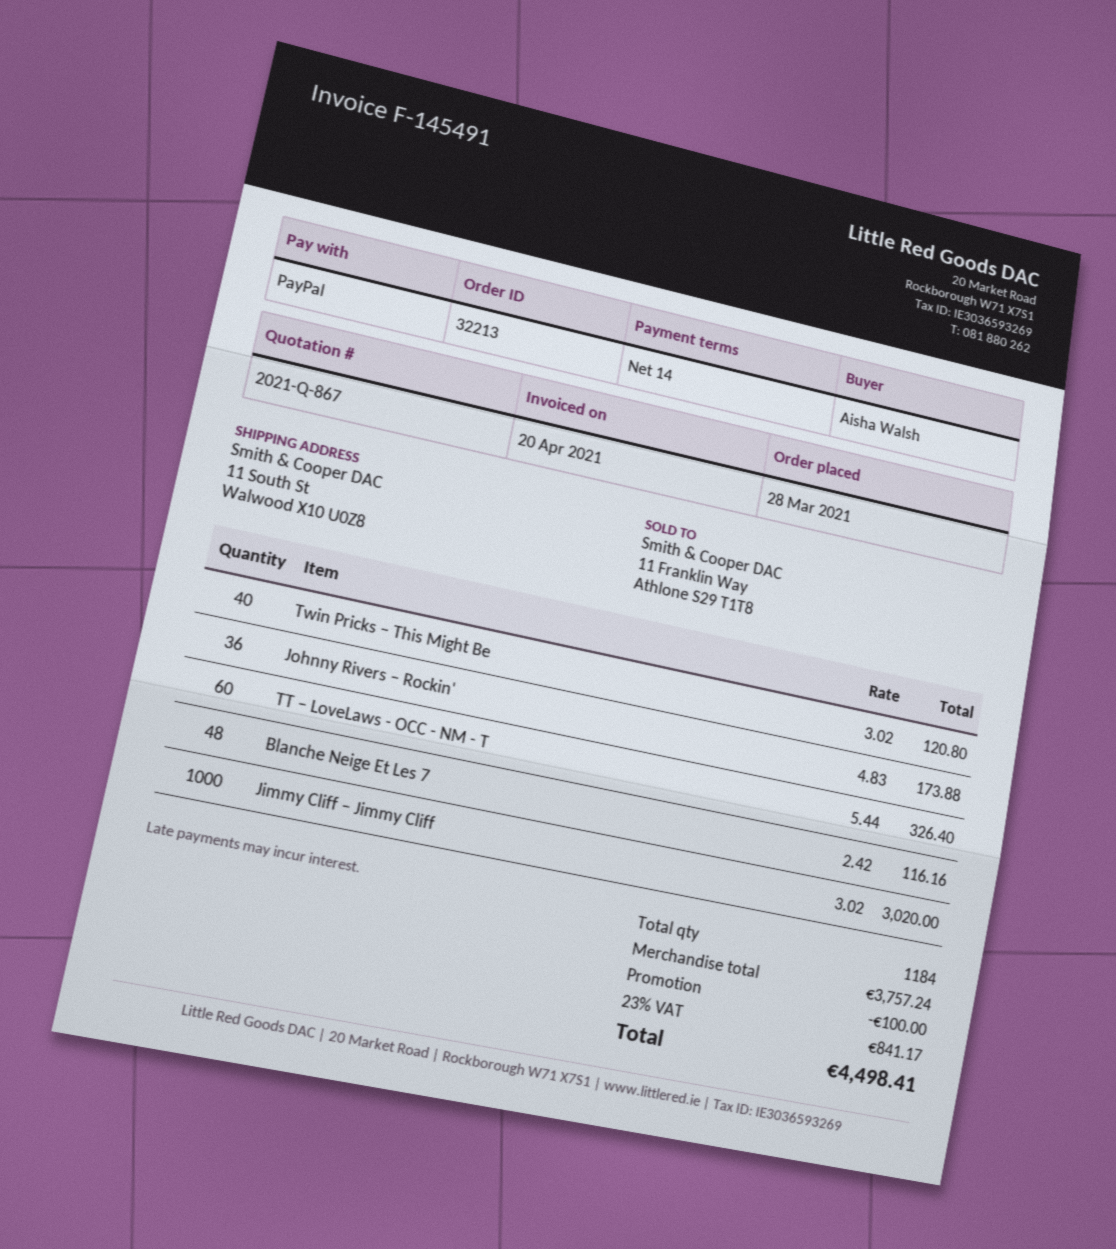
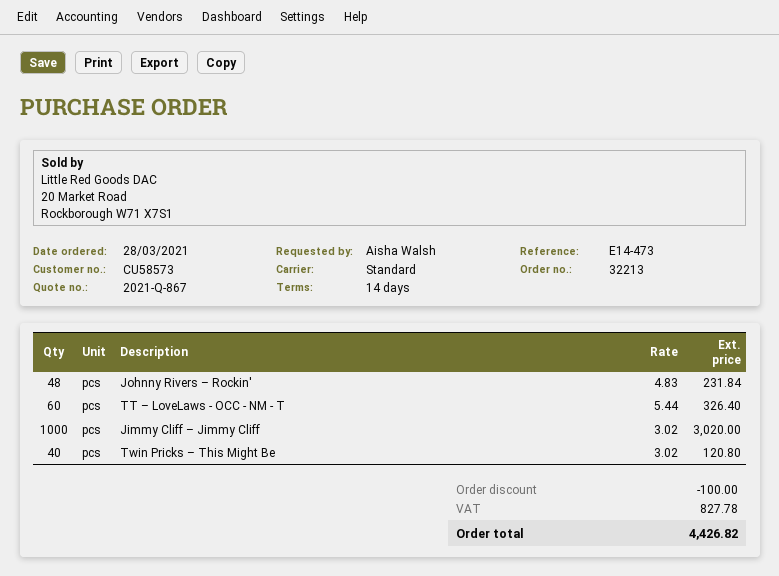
Johnny Rivers – Rockin': 36 x 4.83 = 173.88 -> 48 x 4.83 = 231.84
Blanche Neige Et Les 7: 48 x 2.42 = 116.16 -> none
tax: 841.17 -> 827.78
total: 4498.41 -> 4426.82

